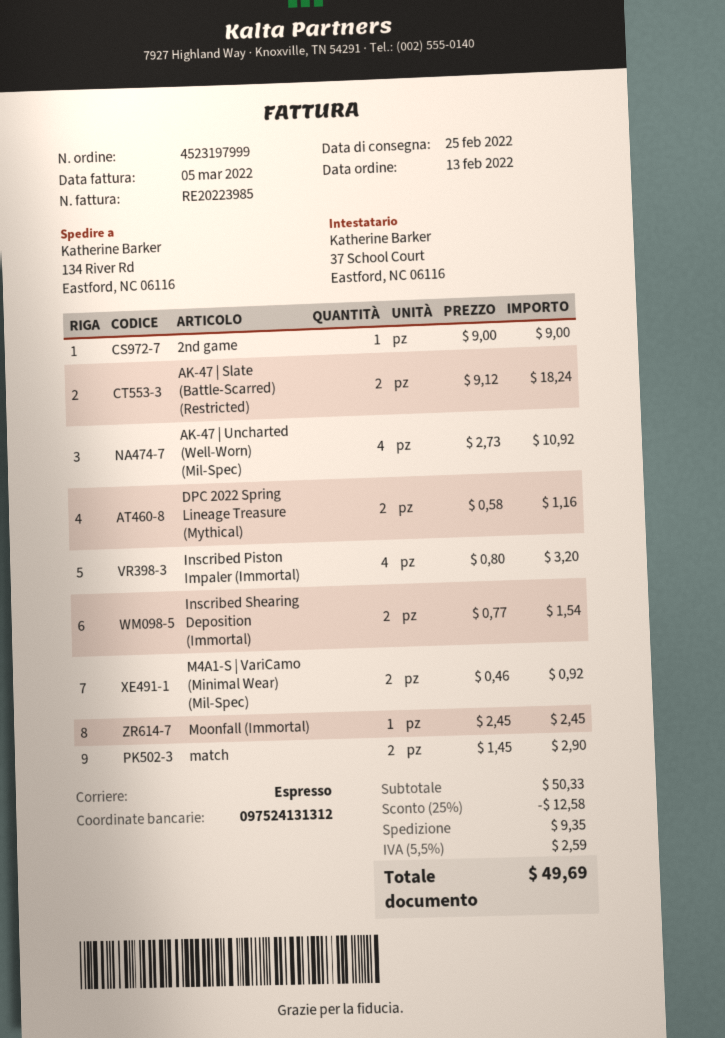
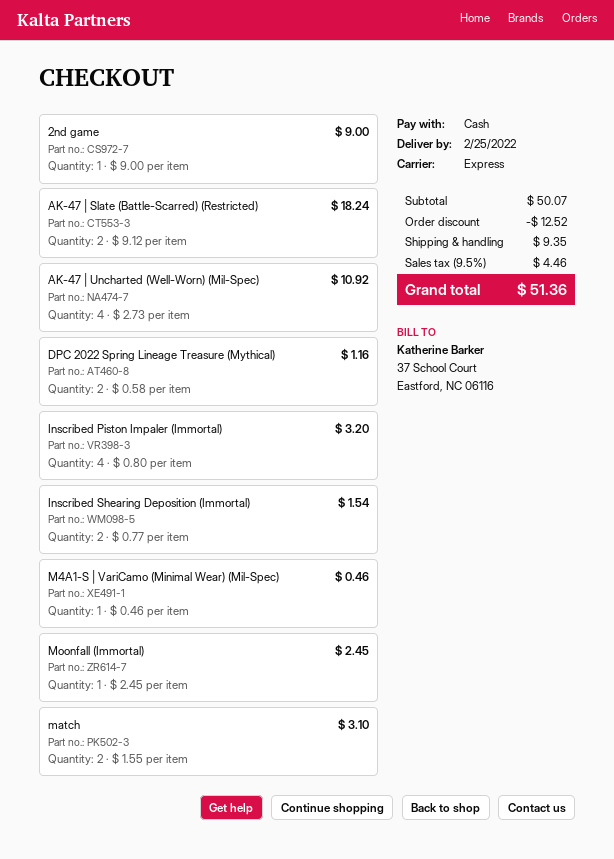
M4A1-S | VariCamo (Minimal Wear) (Mil-Spec): 2 x 0.46 = 0.92 -> 1 x 0.46 = 0.46
match: 2 x 1.45 = 2.90 -> 2 x 1.55 = 3.10
subtotal: 50.33 -> 50.07
discount: 12.58 -> 12.52
tax: 5.5% = 2.59 -> 9.5% = 4.46
total: 49.69 -> 51.36

